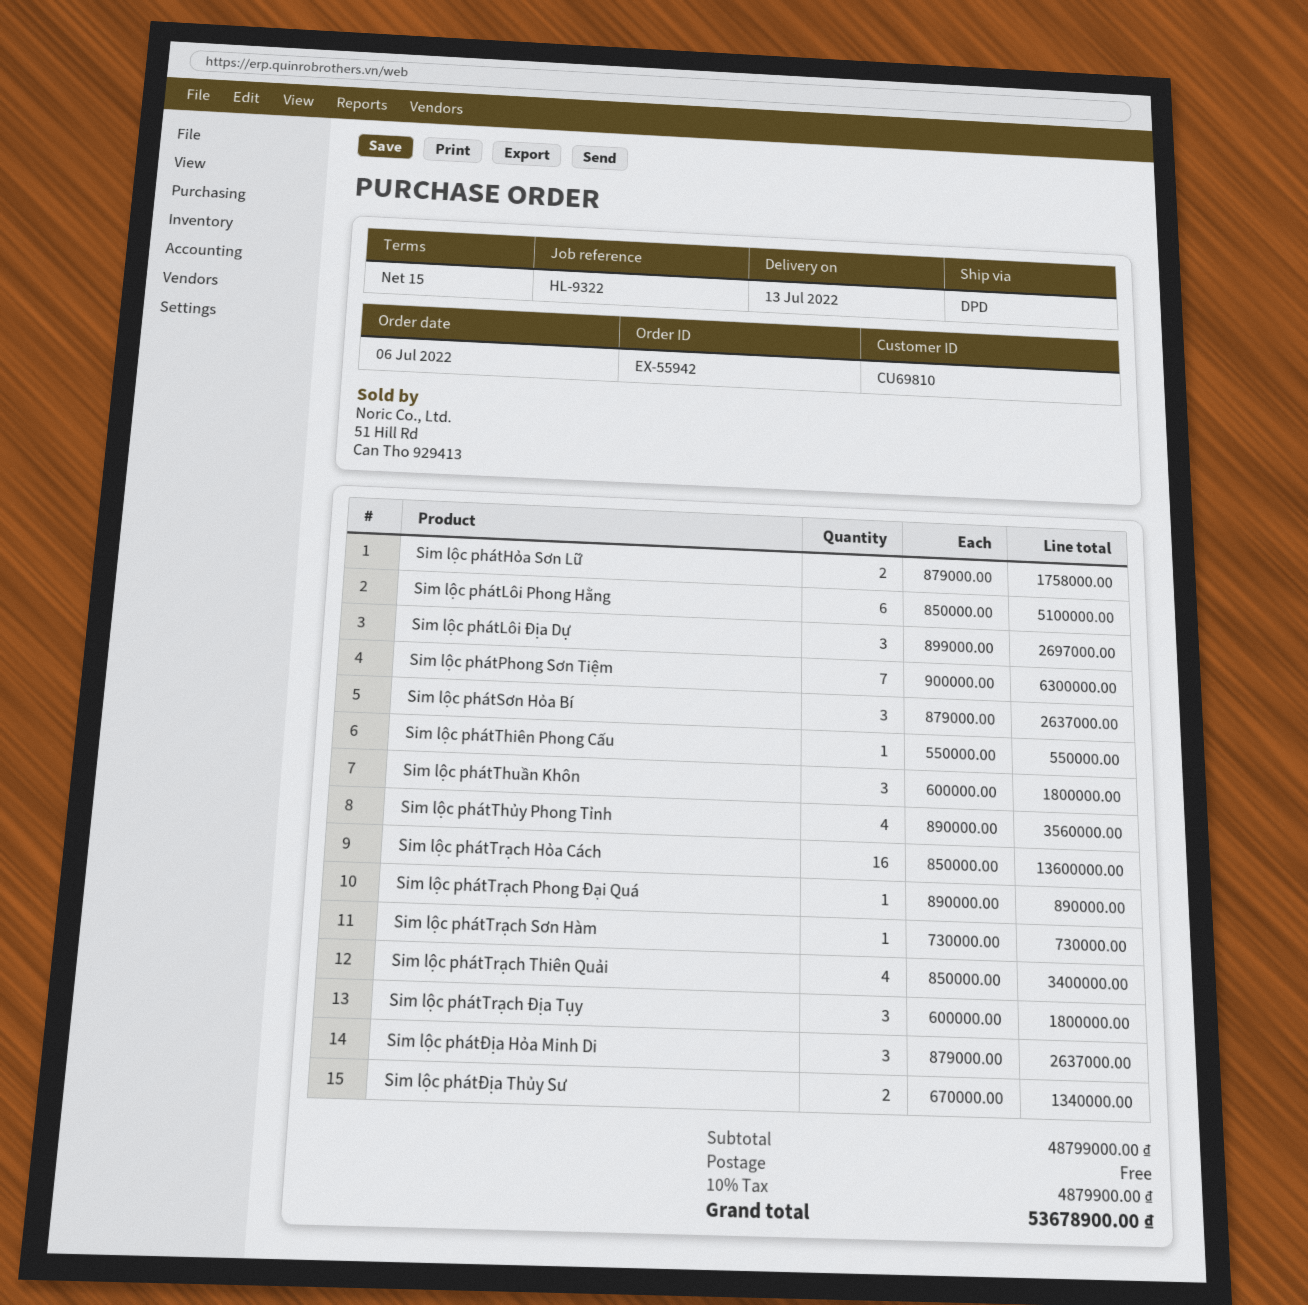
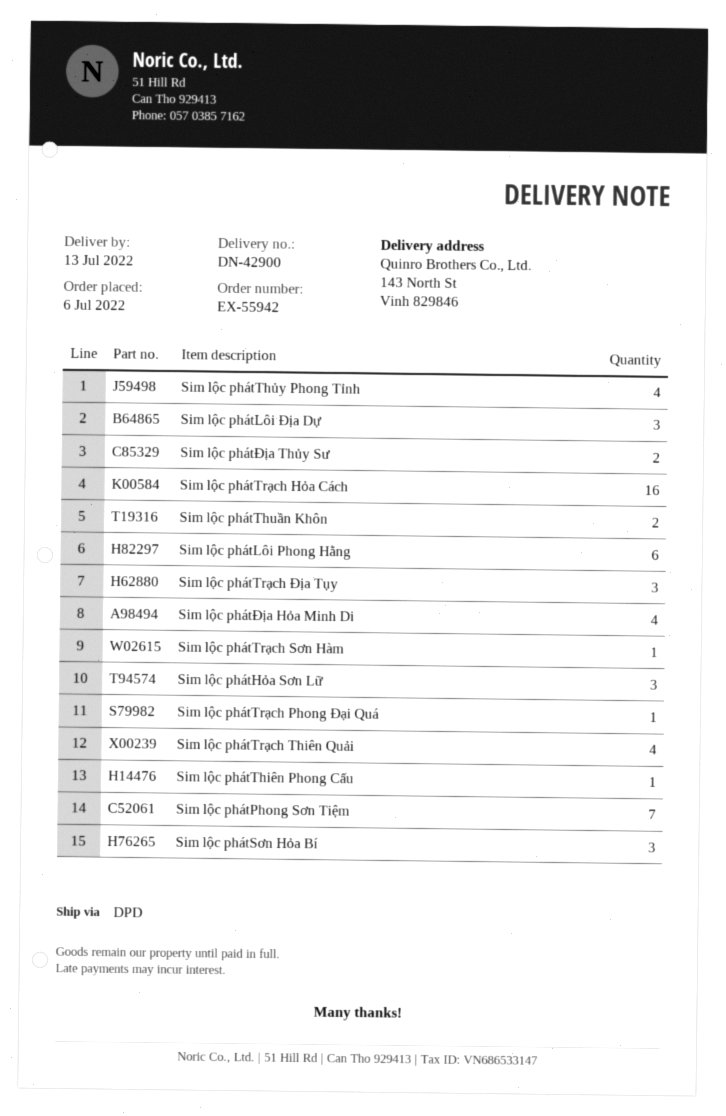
Sim lộc phátHỏa Sơn Lữ: 2 -> 3
Sim lộc phátThuần Khôn: 3 -> 2
Sim lộc phátĐịa Hỏa Minh Di: 3 -> 4

